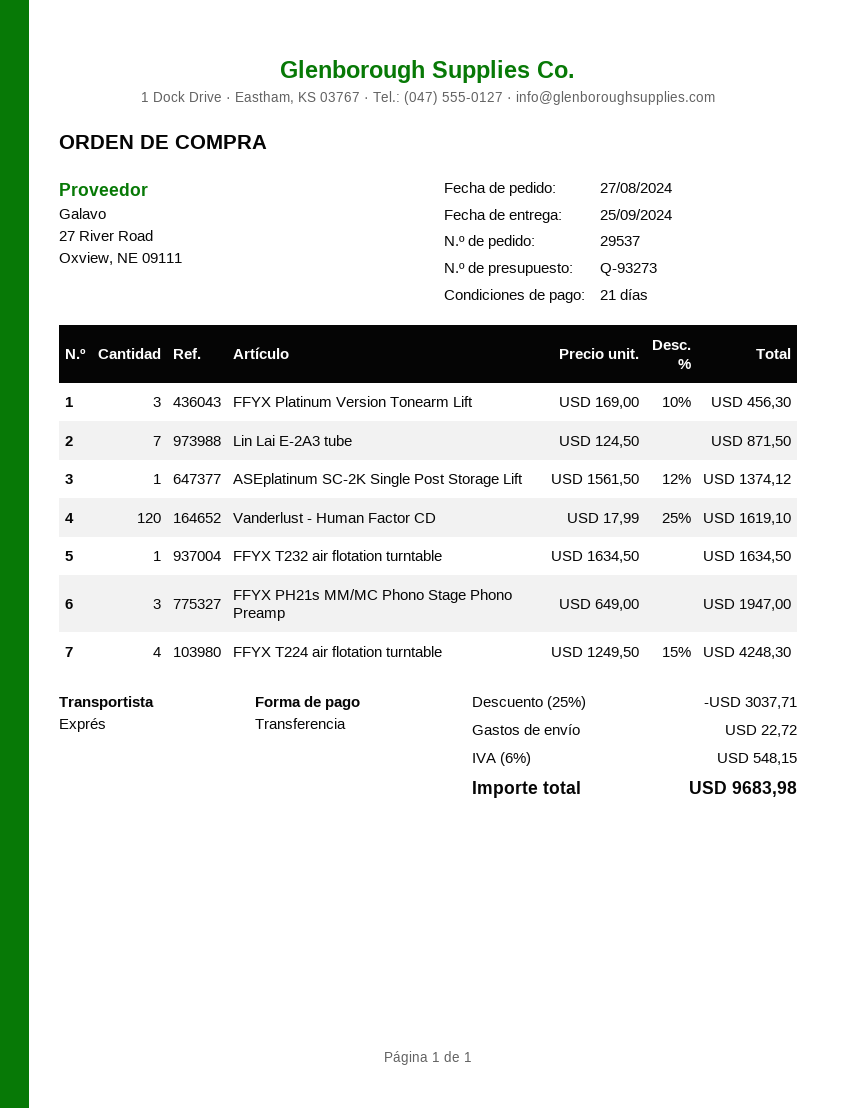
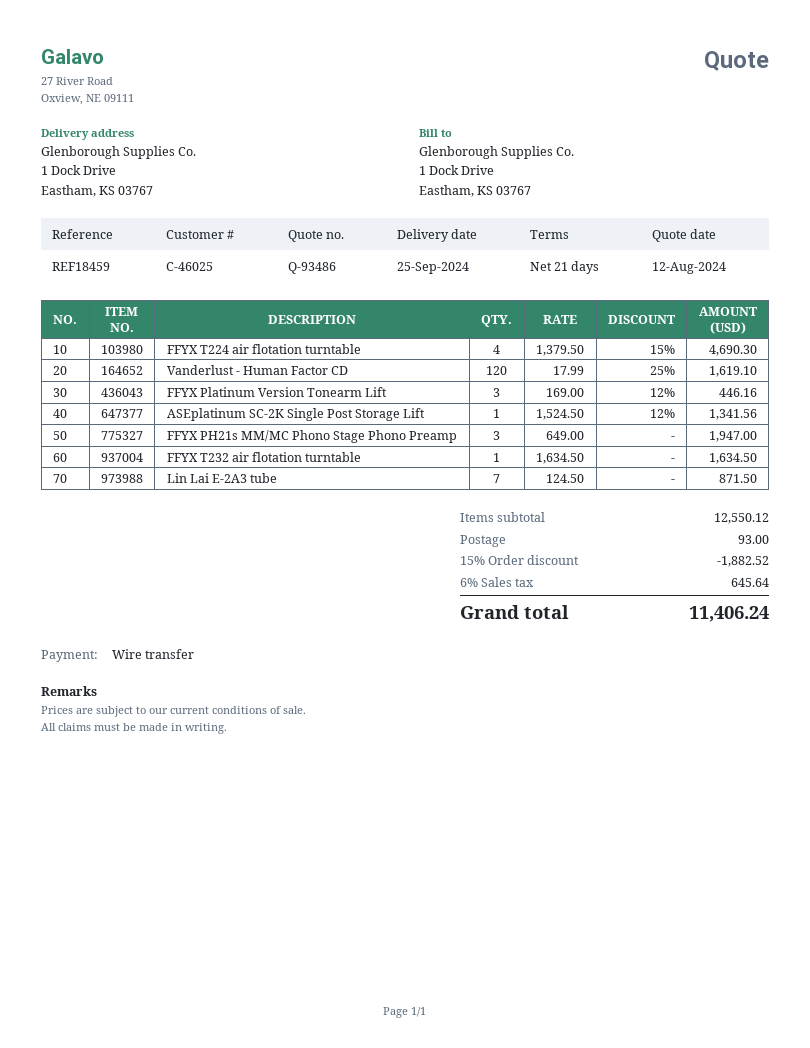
quote number: Q-93273 -> Q-93486
FFYX Platinum Version Tonearm Lift: 3 x 169.00 - 10% = 456.30 -> 3 x 169.00 - 12% = 446.16
ASEplatinum SC-2K Single Post Storage Lift: 1 x 1561.50 - 12% = 1374.12 -> 1 x 1524.50 - 12% = 1341.56
FFYX T224 air flotation turntable: 4 x 1249.50 - 15% = 4248.30 -> 4 x 1379.50 - 15% = 4690.30
discount: 25% = 3037.71 -> 15% = 1882.52
shipping: 22.72 -> 93.00
tax: 6% = 548.15 -> 6% = 645.64
total: 9683.98 -> 11406.24

